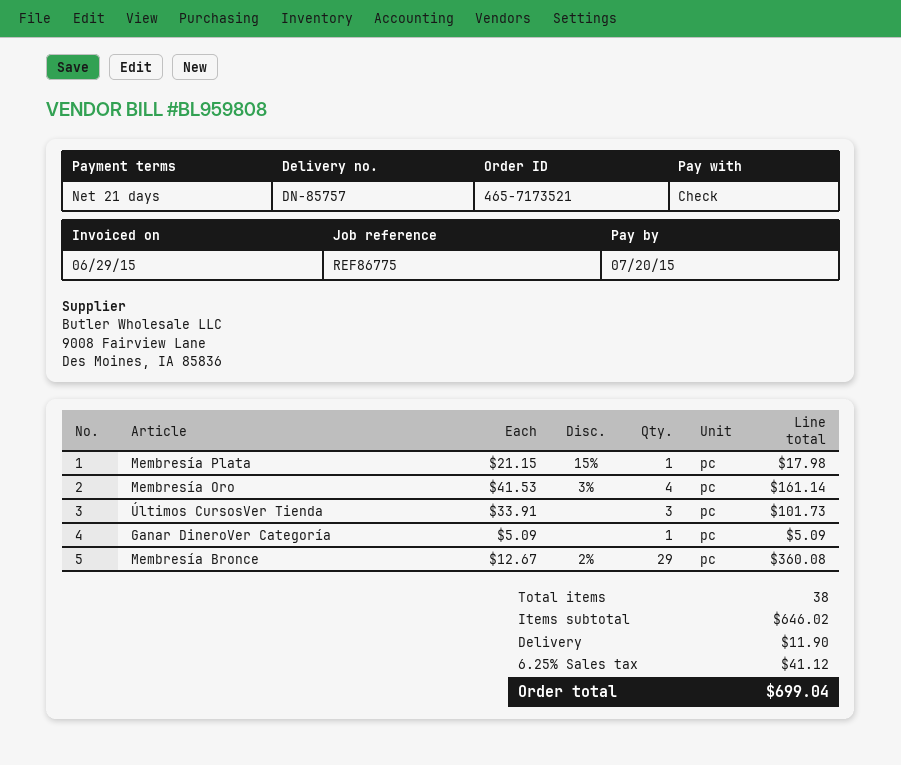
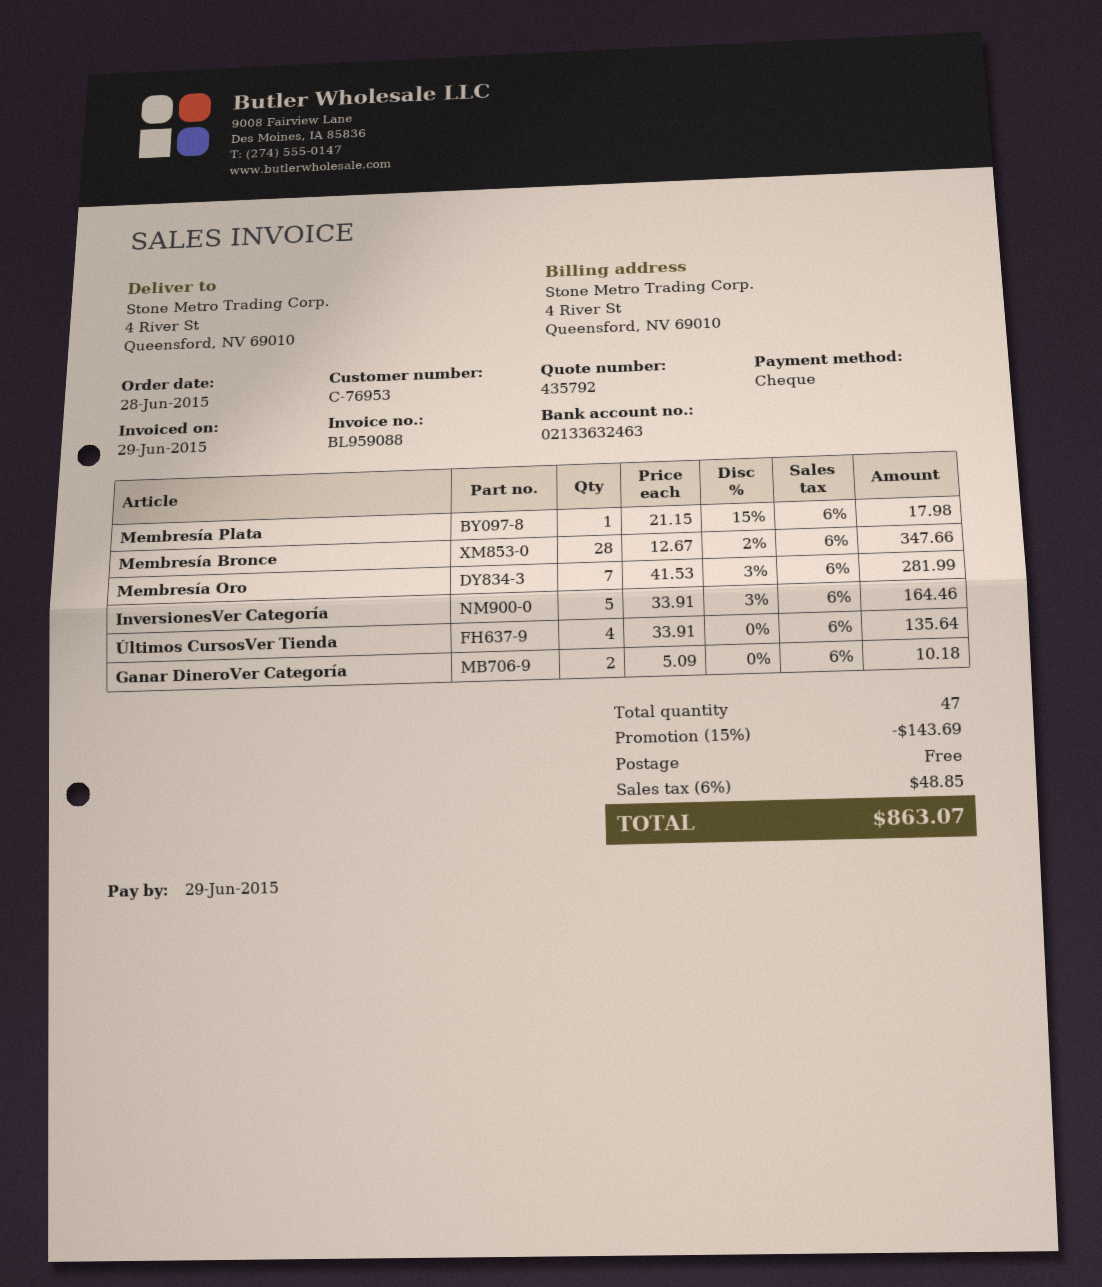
invoice number: BL959808 -> BL959088
due date: 2015-07-20 -> 2015-06-29
Membresía Oro: 4 x 41.53 - 3% = 161.14 -> 7 x 41.53 - 3% = 281.99
Últimos CursosVer Tienda: 3 x 33.91 = 101.73 -> 4 x 33.91 = 135.64
Ganar DineroVer Categoría: 1 x 5.09 = 5.09 -> 2 x 5.09 = 10.18
Membresía Bronce: 29 x 12.67 - 2% = 360.08 -> 28 x 12.67 - 2% = 347.66
InversionesVer Categoría: none -> 5 x 33.91 - 3% = 164.46
total quantity: 38 -> 47
discount: none -> 15% = 143.69
shipping: 11.90 -> 0.00
tax: 6.25% = 41.12 -> 6% = 48.85
total: 699.04 -> 863.07

